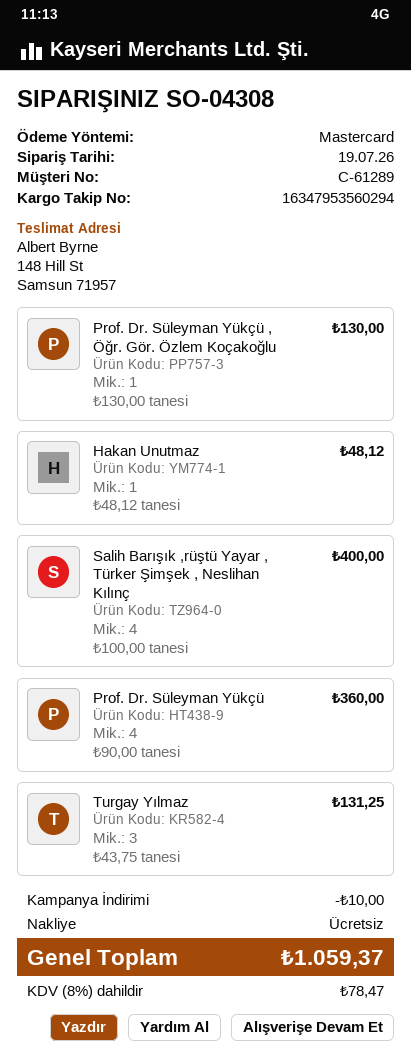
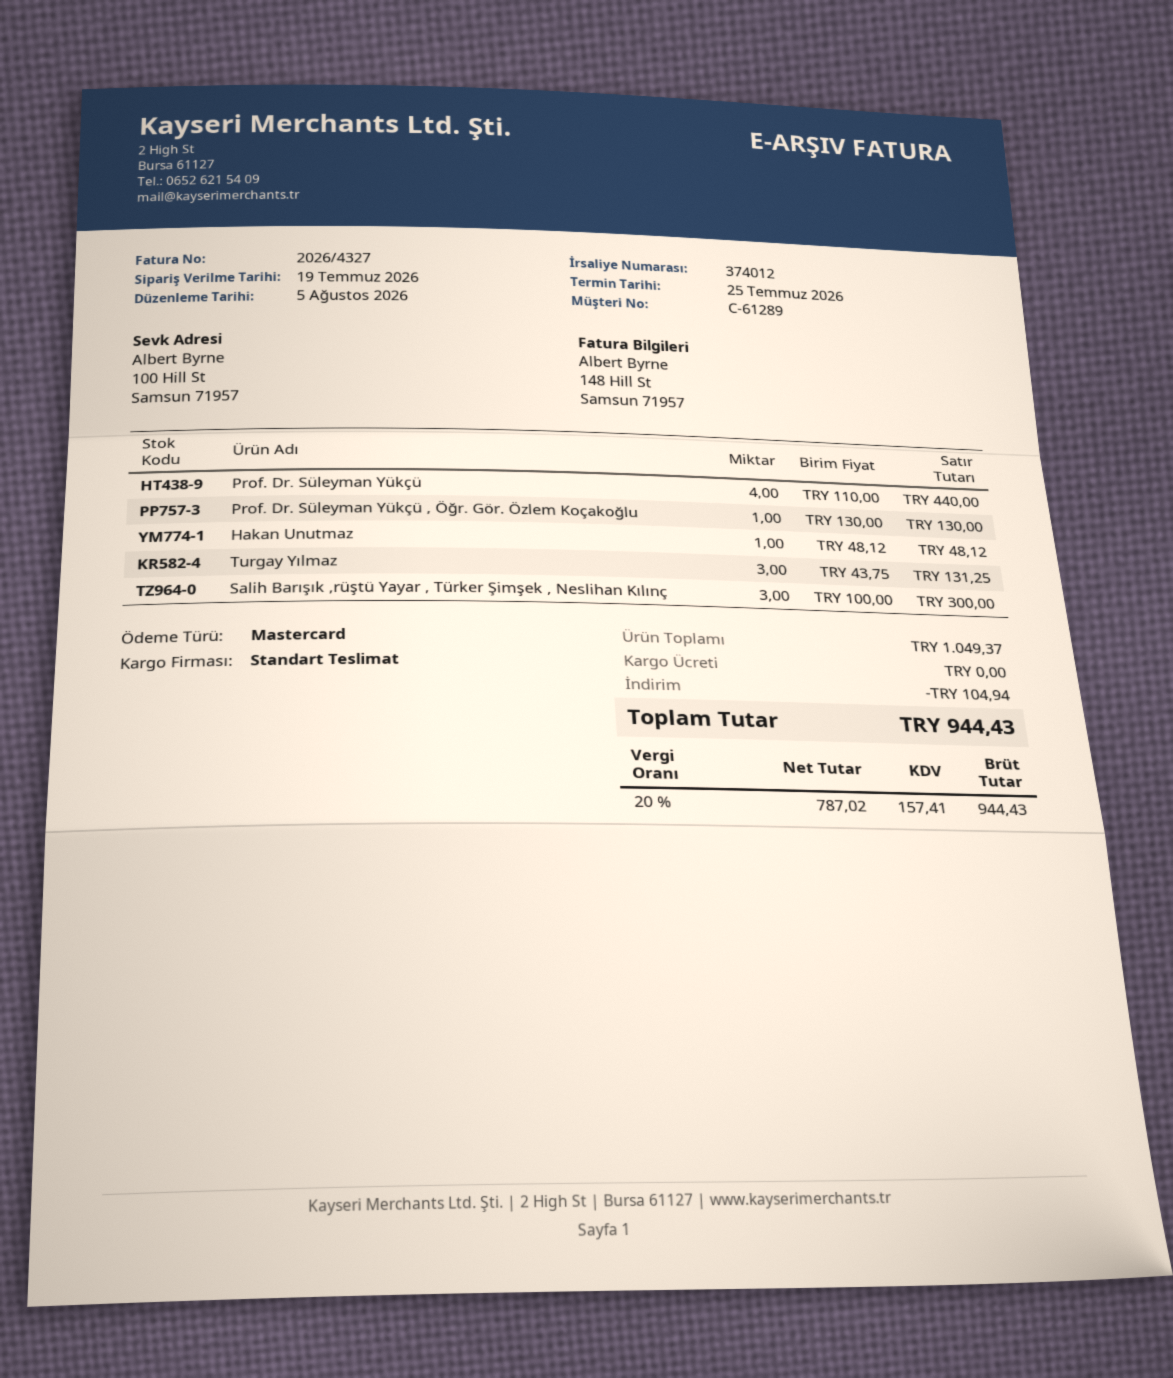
ship to: 148 Hill St, Samsun 71957 -> 100 Hill St, Samsun 71957
Salih Barışık ,rüştü Yayar , Türker Şimşek , Neslihan Kılınç: 4 x 100.00 = 400.00 -> 3 x 100.00 = 300.00
Prof. Dr. Süleyman Yükçü: 4 x 90.00 = 360.00 -> 4 x 110.00 = 440.00
discount: 10.00 -> 104.94
tax: 8% = 78.47 -> 20% = 157.41
total: 1059.37 -> 944.43

